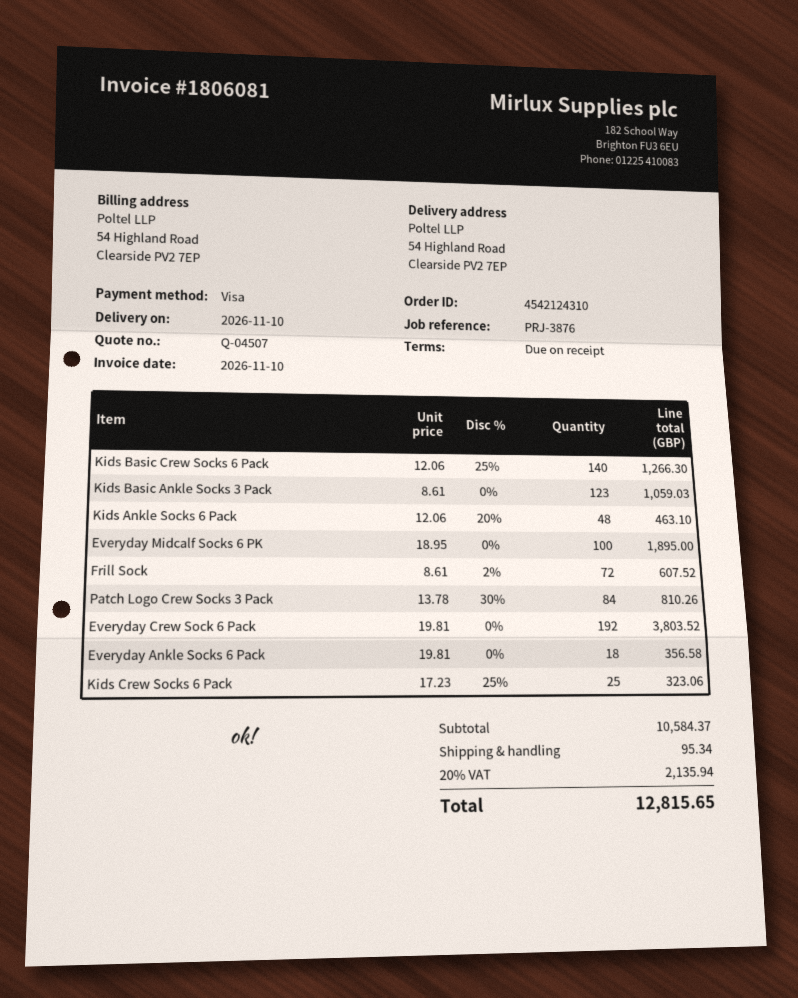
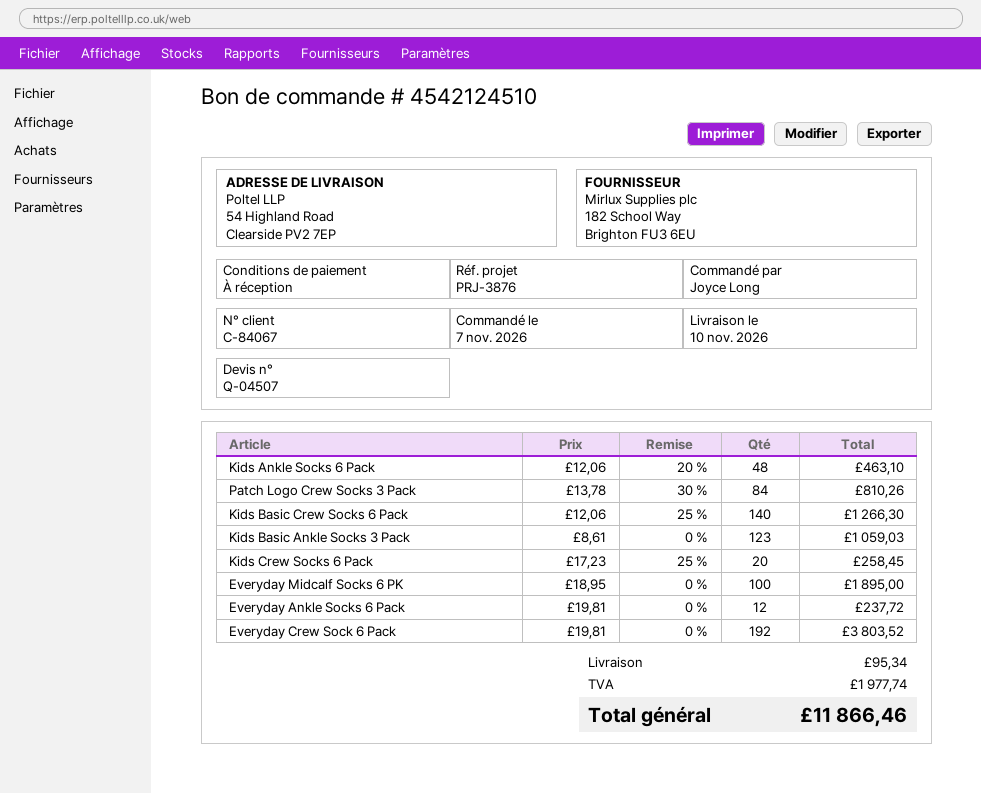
order number: 4542124310 -> 4542124510
Frill Sock: 72 x 8.61 - 2% = 607.52 -> none
Everyday Ankle Socks 6 Pack: 18 x 19.81 = 356.58 -> 12 x 19.81 = 237.72
Kids Crew Socks 6 Pack: 25 x 17.23 - 25% = 323.06 -> 20 x 17.23 - 25% = 258.45
tax: 2135.94 -> 1977.74
total: 12815.65 -> 11866.46

